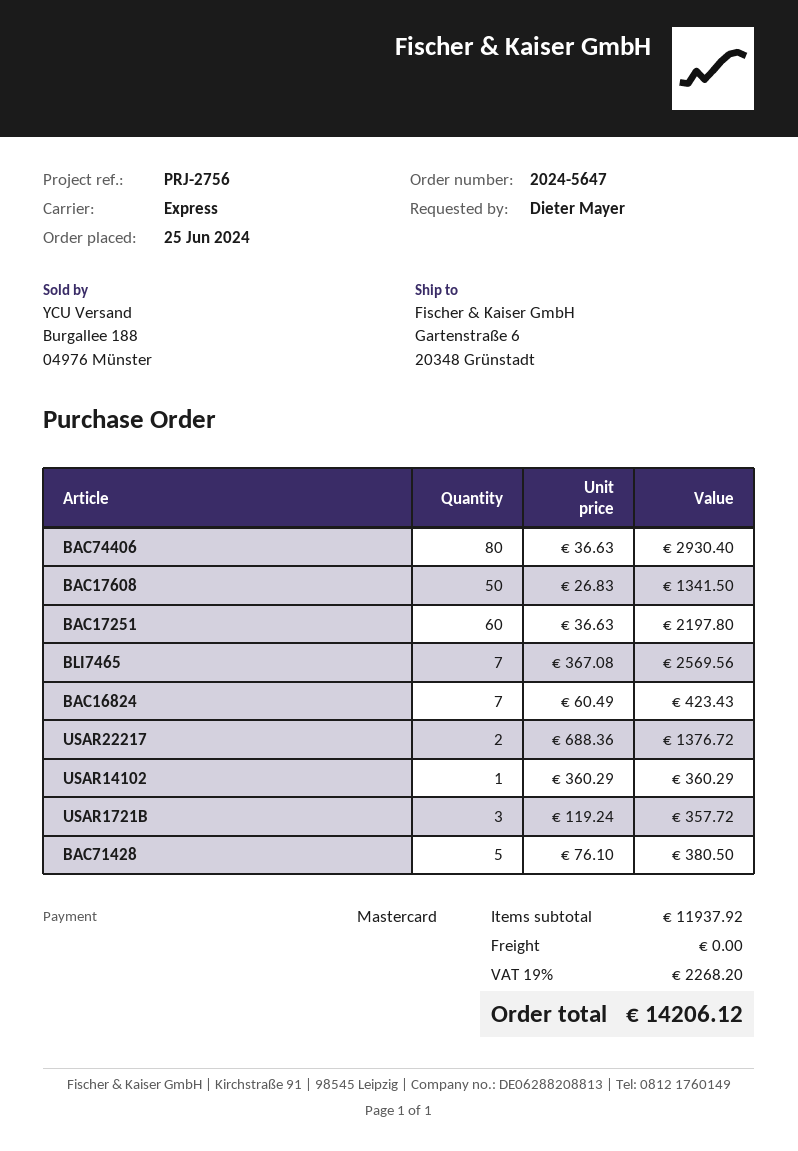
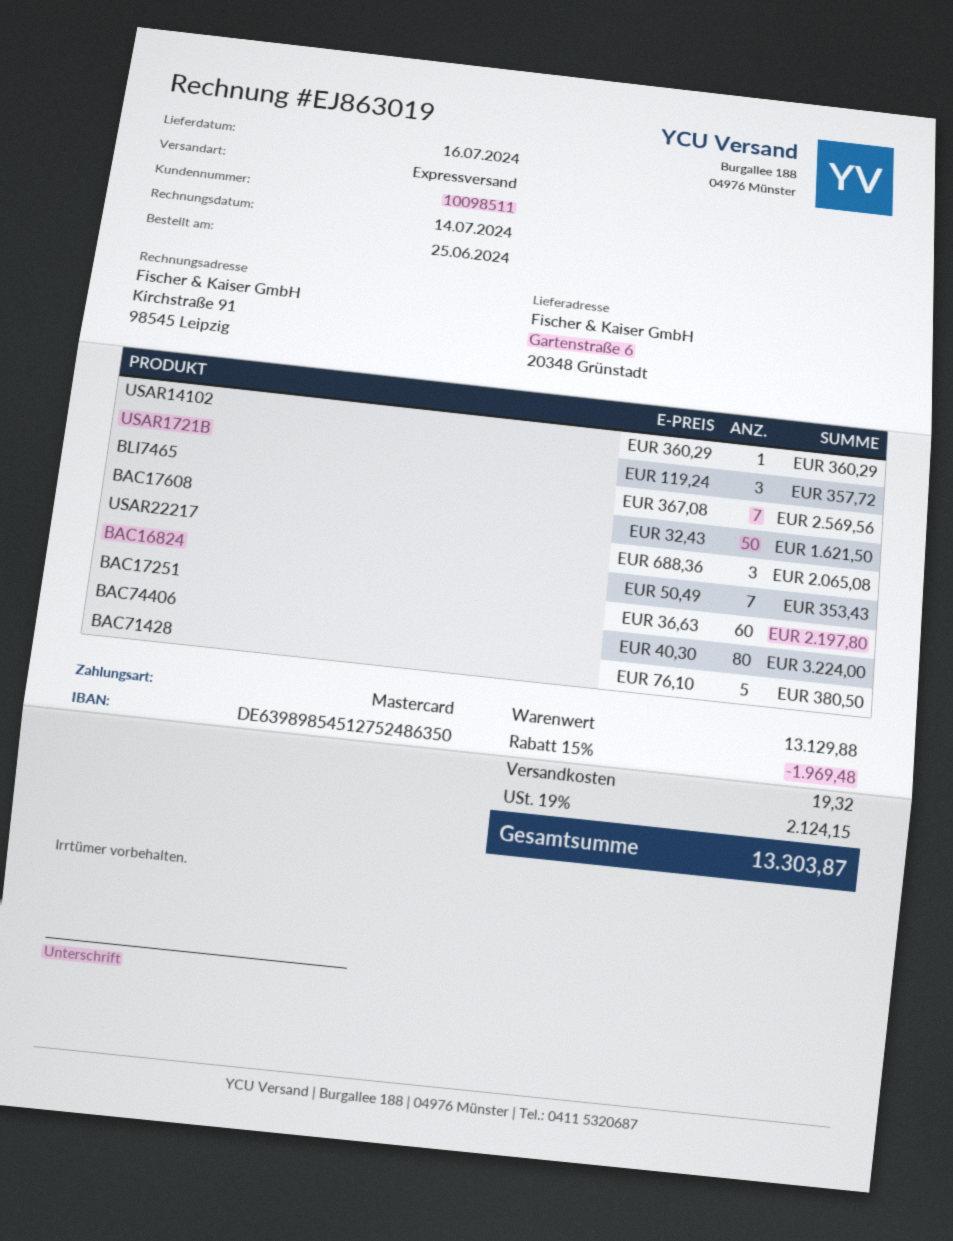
BAC74406: 80 x 36.63 = 2930.40 -> 80 x 40.30 = 3224.00
BAC17608: 50 x 26.83 = 1341.50 -> 50 x 32.43 = 1621.50
BAC16824: 7 x 60.49 = 423.43 -> 7 x 50.49 = 353.43
USAR22217: 2 x 688.36 = 1376.72 -> 3 x 688.36 = 2065.08
subtotal: 11937.92 -> 13129.88
discount: none -> 15% = 1969.48
shipping: 0.00 -> 19.32
tax: 19% = 2268.20 -> 19% = 2124.15
total: 14206.12 -> 13303.87

